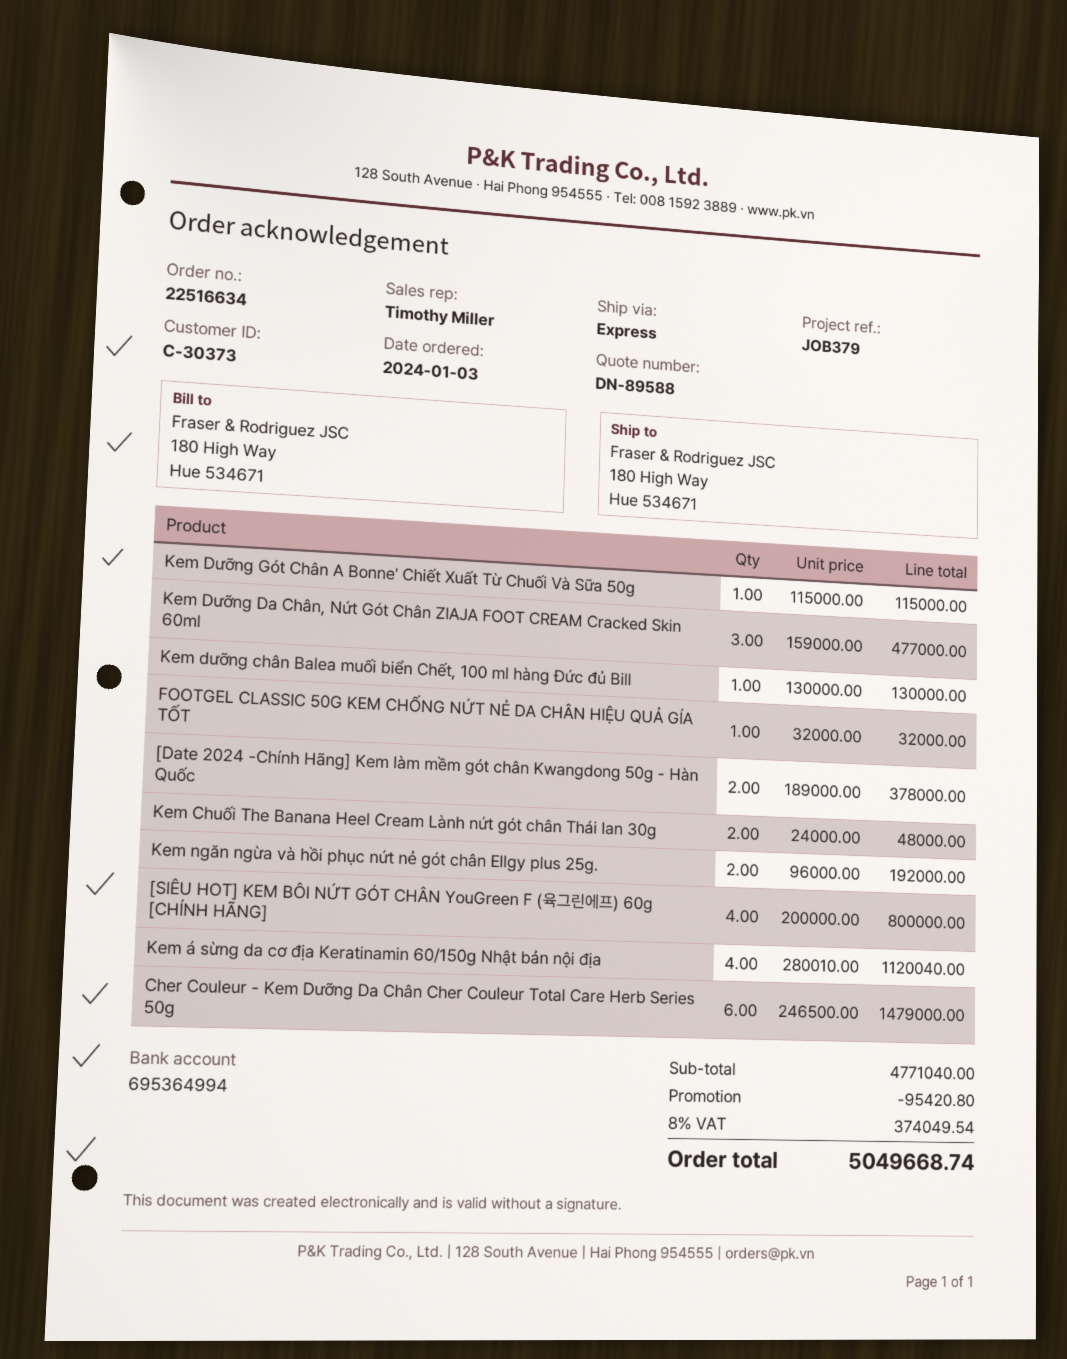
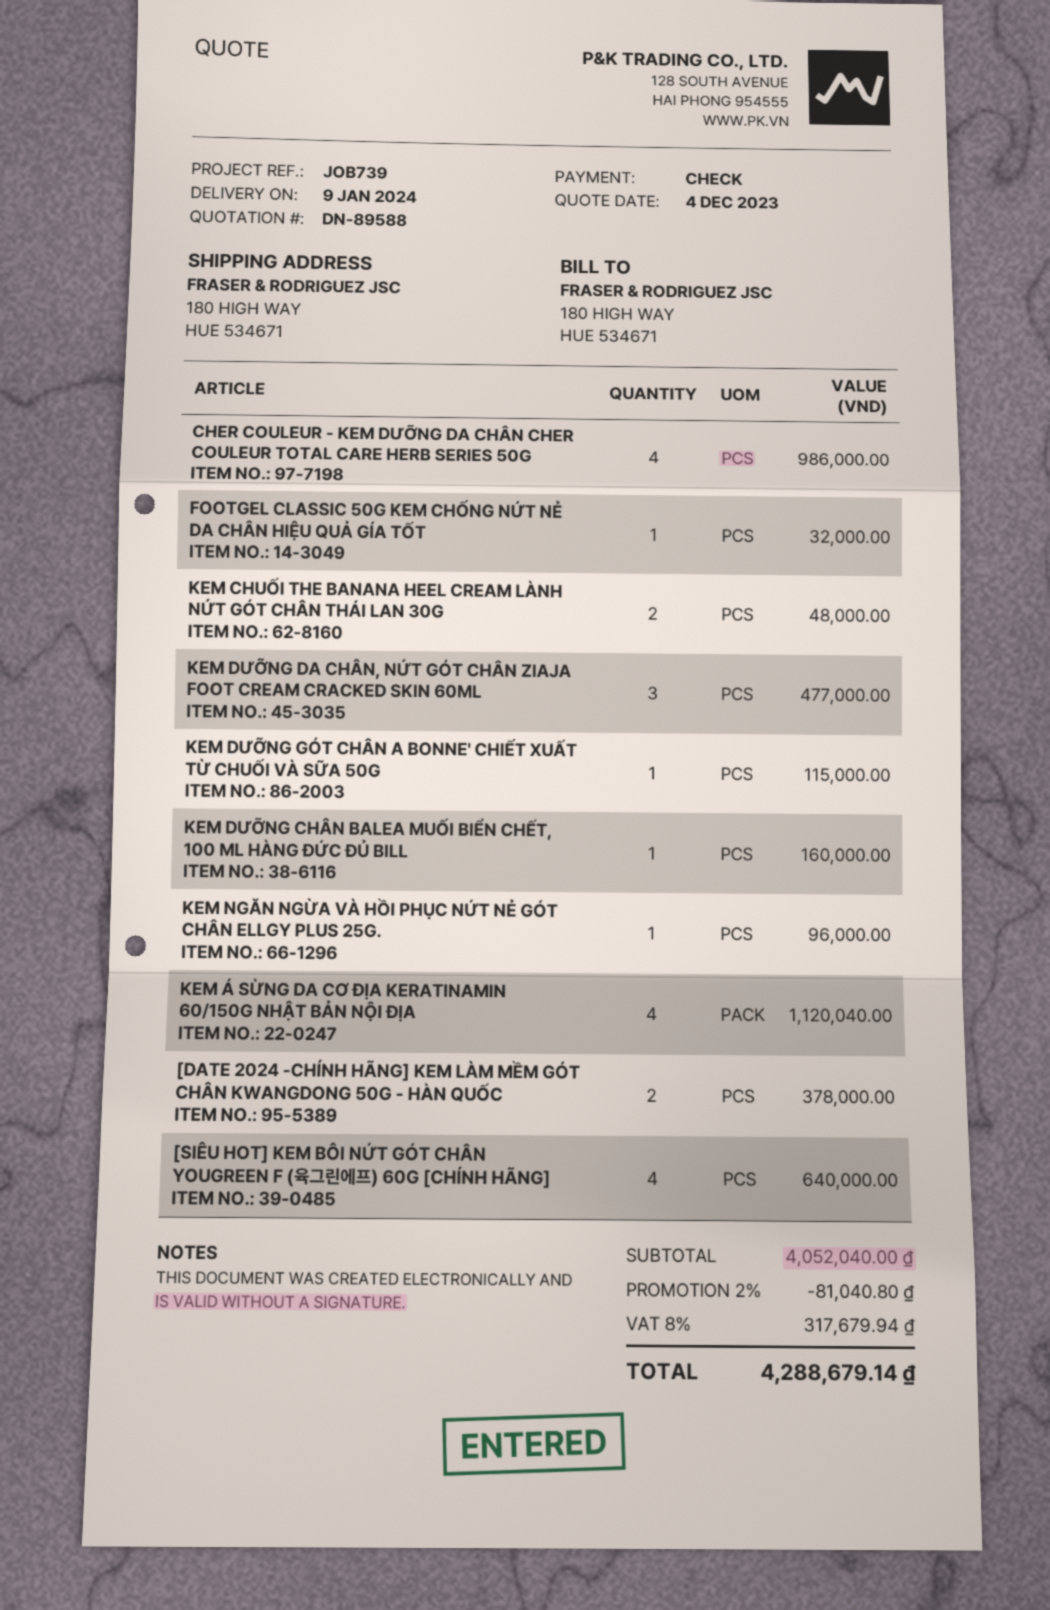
reference: JOB379 -> JOB739
Kem dưỡng chân Balea muối biển Chết, 100 ml hàng Đức đủ Bill: 1 for 130000.00 -> 1 for 160000.00
Kem ngăn ngừa và hồi phục nứt nẻ gót chân Ellgy plus 25g.: 2 for 192000.00 -> 1 for 96000.00
[SIÊU HOT] KEM BÔI NỨT GÓT CHÂN YouGreen F (육그린에프) 60g [CHÍNH HÃNG]: 4 for 800000.00 -> 4 for 640000.00
Cher Couleur - Kem Dưỡng Da Chân Cher Couleur Total Care Herb Series 50g: 6 for 1479000.00 -> 4 for 986000.00
subtotal: 4771040.00 -> 4052040.00
discount: 95420.80 -> 81040.80
tax: 8% = 374049.54 -> 8% = 317679.94
total: 5049668.74 -> 4288679.14

